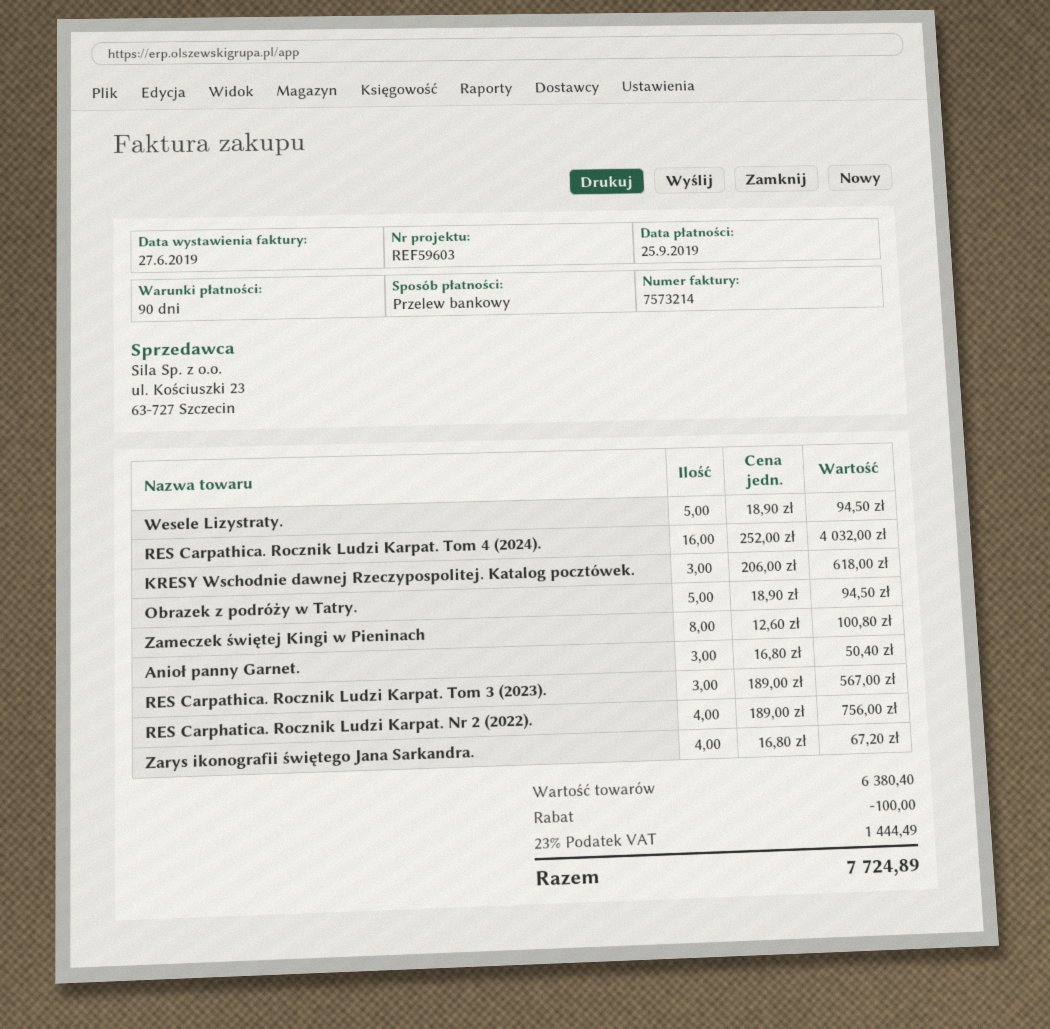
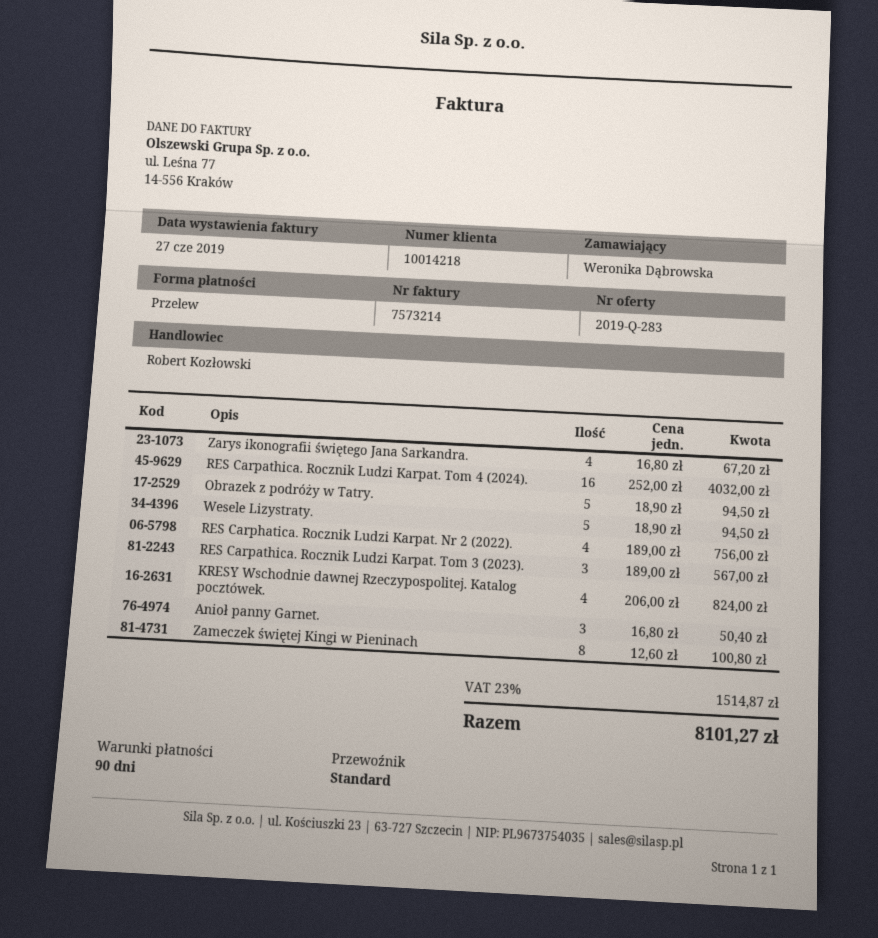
KRESY Wschodnie dawnej Rzeczypospolitej. Katalog pocztówek.: 3 x 206.00 = 618.00 -> 4 x 206.00 = 824.00
discount: 100.00 -> none
tax: 23% = 1444.49 -> 23% = 1514.87
total: 7724.89 -> 8101.27

